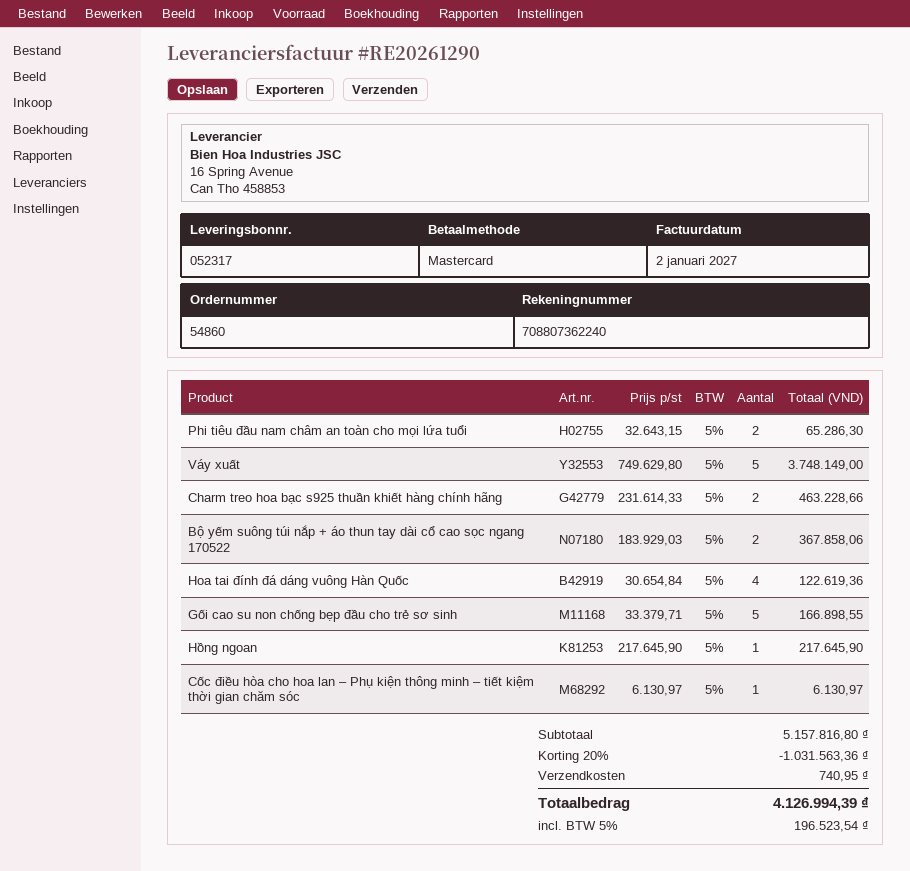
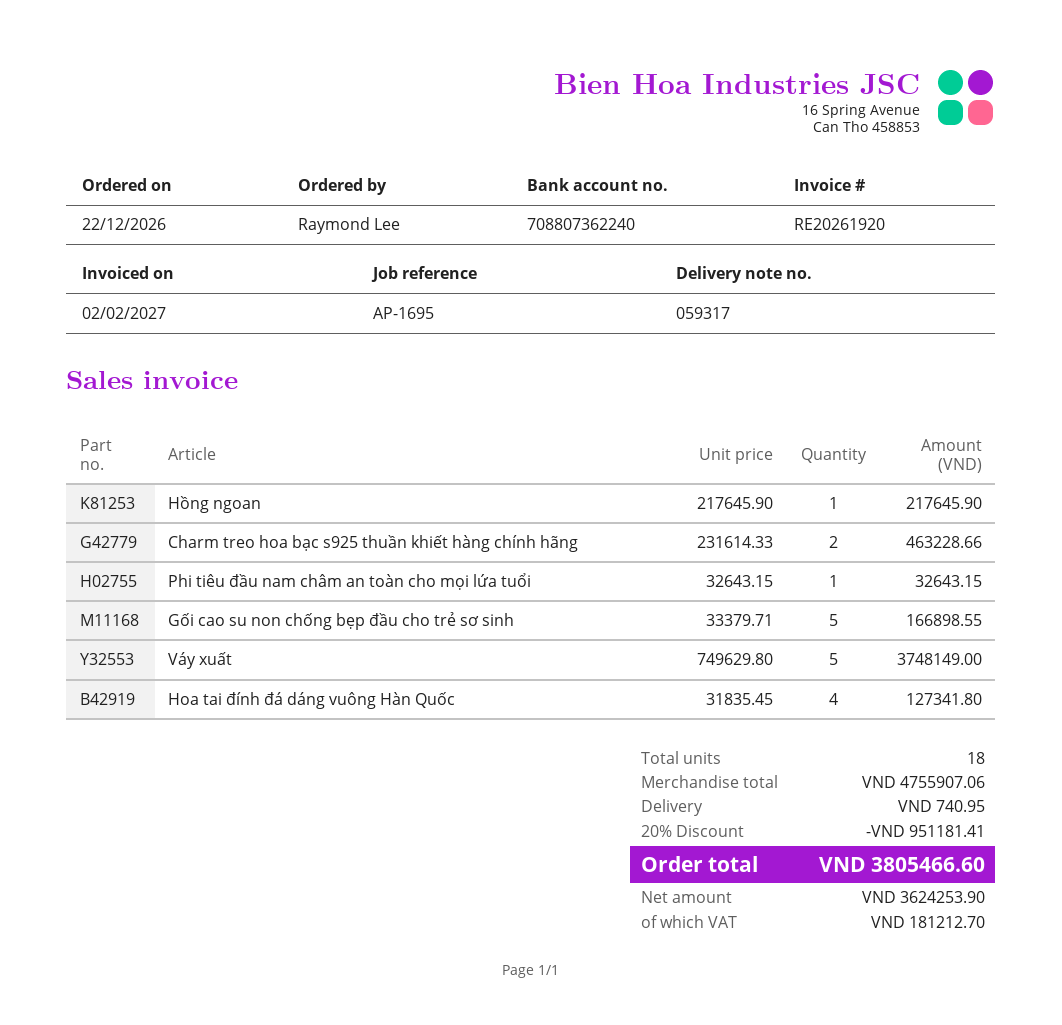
delivery note number: 052317 -> 059317
invoice number: RE20261290 -> RE20261920
invoice date: 2027-01-02 -> 2027-02-02
Phi tiêu đầu nam châm an toàn cho mọi lứa tuổi: 2 x 32643.15 = 65286.30 -> 1 x 32643.15 = 32643.15
Bộ yếm suông túi nắp + áo thun tay dài cổ cao sọc ngang 170522: 2 x 183929.03 = 367858.06 -> none
Hoa tai đính đá dáng vuông Hàn Quốc: 4 x 30654.84 = 122619.36 -> 4 x 31835.45 = 127341.80
Cốc điều hòa cho hoa lan – Phụ kiện thông minh – tiết kiệm thời gian chăm sóc: 1 x 6130.97 = 6130.97 -> none
subtotal: 5157816.80 -> 4755907.06
discount: 20% = 1031563.36 -> 20% = 951181.41
tax: 196523.54 -> 181212.70
total: 4126994.39 -> 3805466.60

